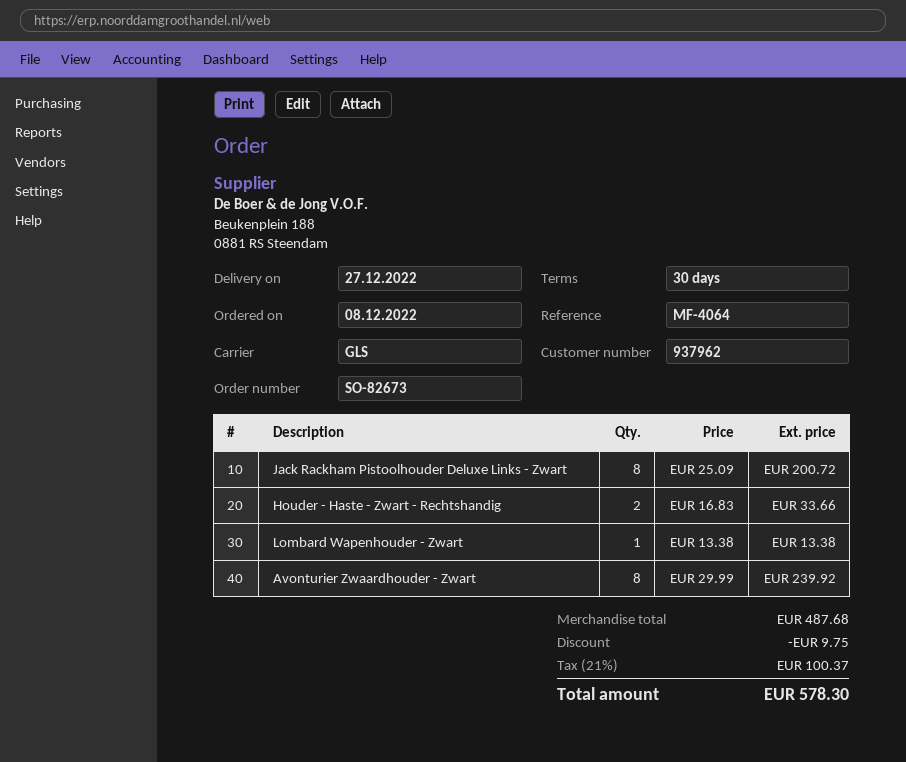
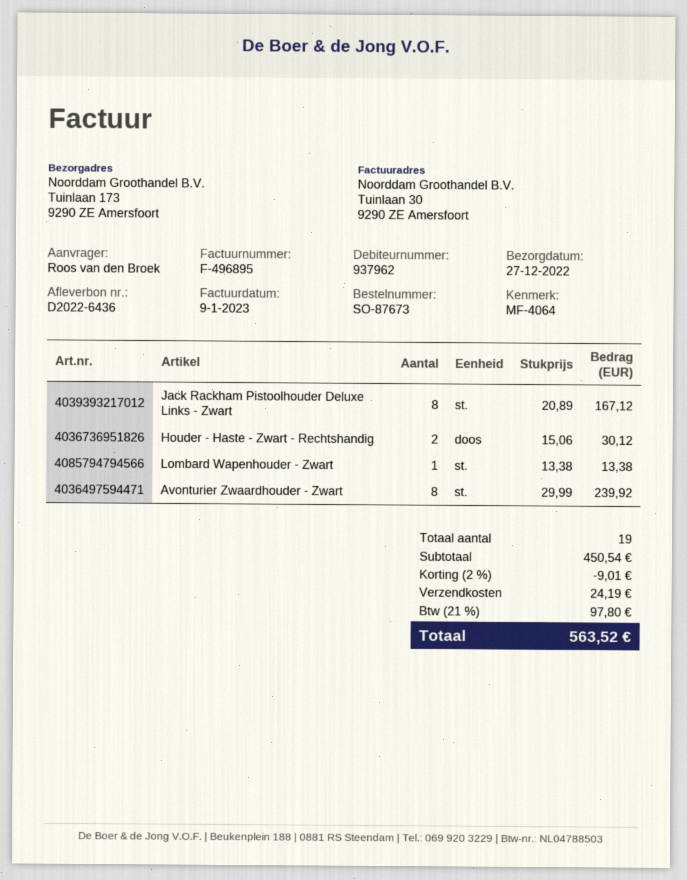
order number: SO-82673 -> SO-87673
Jack Rackham Pistoolhouder Deluxe Links - Zwart: 8 x 25.09 = 200.72 -> 8 x 20.89 = 167.12
Houder - Haste - Zwart - Rechtshandig: 2 x 16.83 = 33.66 -> 2 x 15.06 = 30.12
subtotal: 487.68 -> 450.54
discount: 9.75 -> 9.01
shipping: none -> 24.19
tax: 21% = 100.37 -> 21% = 97.80
total: 578.30 -> 563.52

